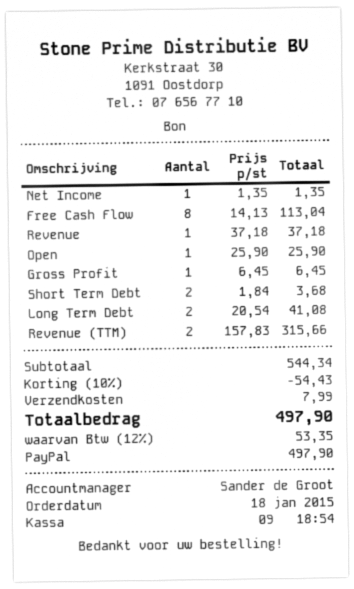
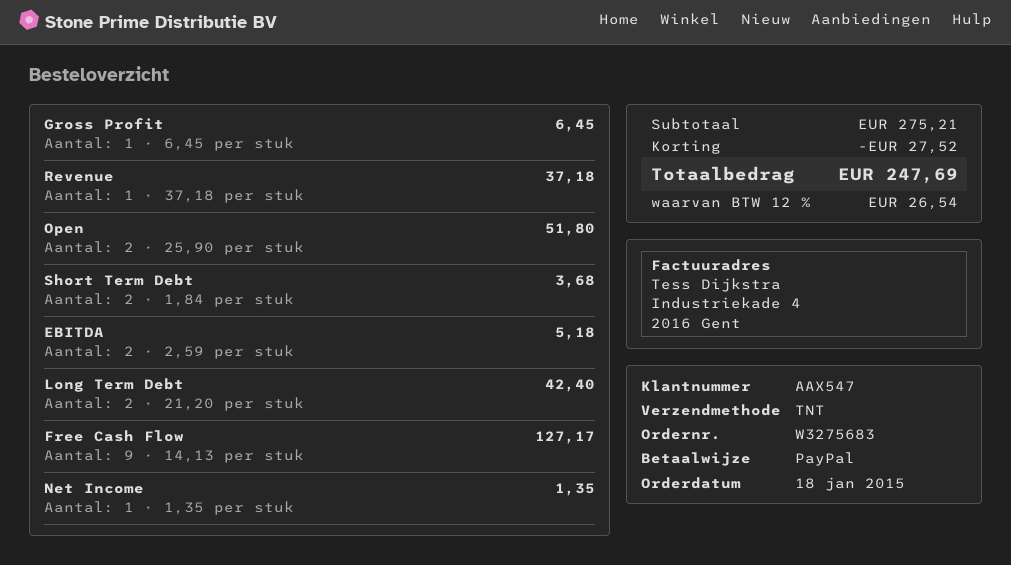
Free Cash Flow: 8 x 14.13 = 113.04 -> 9 x 14.13 = 127.17
Open: 1 x 25.90 = 25.90 -> 2 x 25.90 = 51.80
Long Term Debt: 2 x 20.54 = 41.08 -> 2 x 21.20 = 42.40
Revenue (TTM): 2 x 157.83 = 315.66 -> none
EBITDA: none -> 2 x 2.59 = 5.18
subtotal: 544.34 -> 275.21
discount: 54.43 -> 27.52
shipping: 7.99 -> none
tax: 12% = 53.35 -> 12% = 26.54
total: 497.90 -> 247.69

